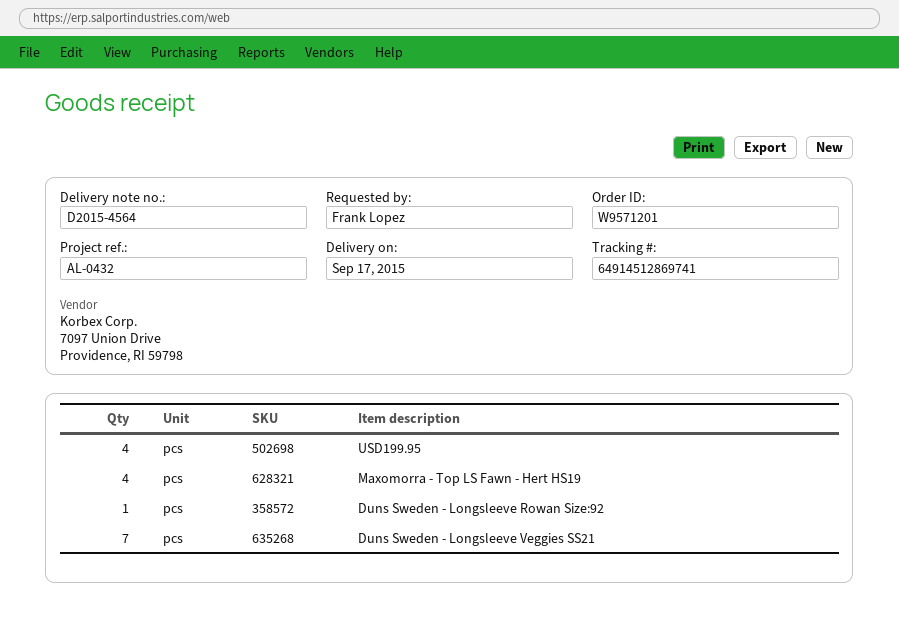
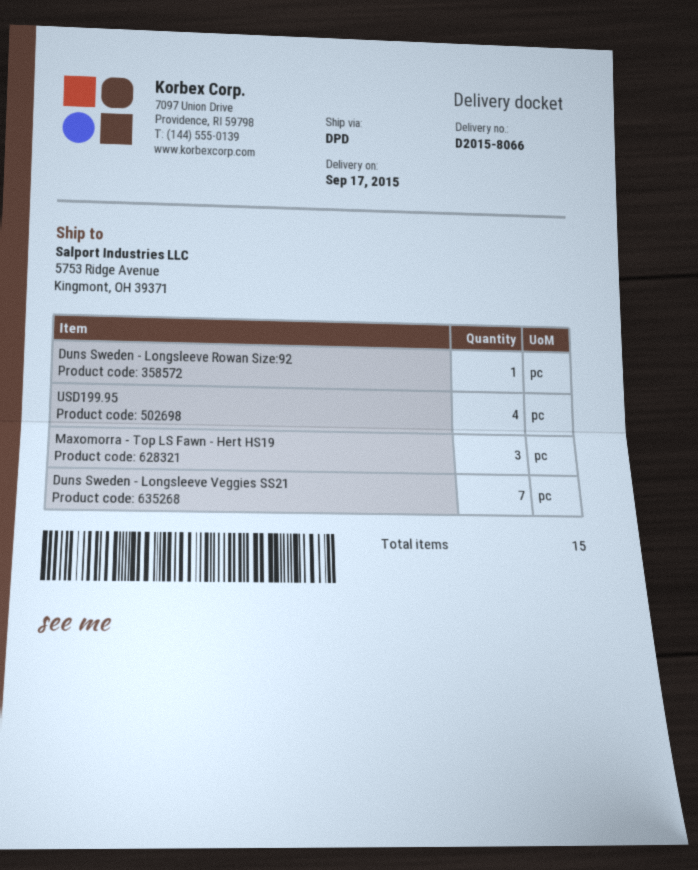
delivery note number: D2015-4564 -> D2015-8066
Maxomorra - Top LS Fawn - Hert HS19: 4 -> 3

